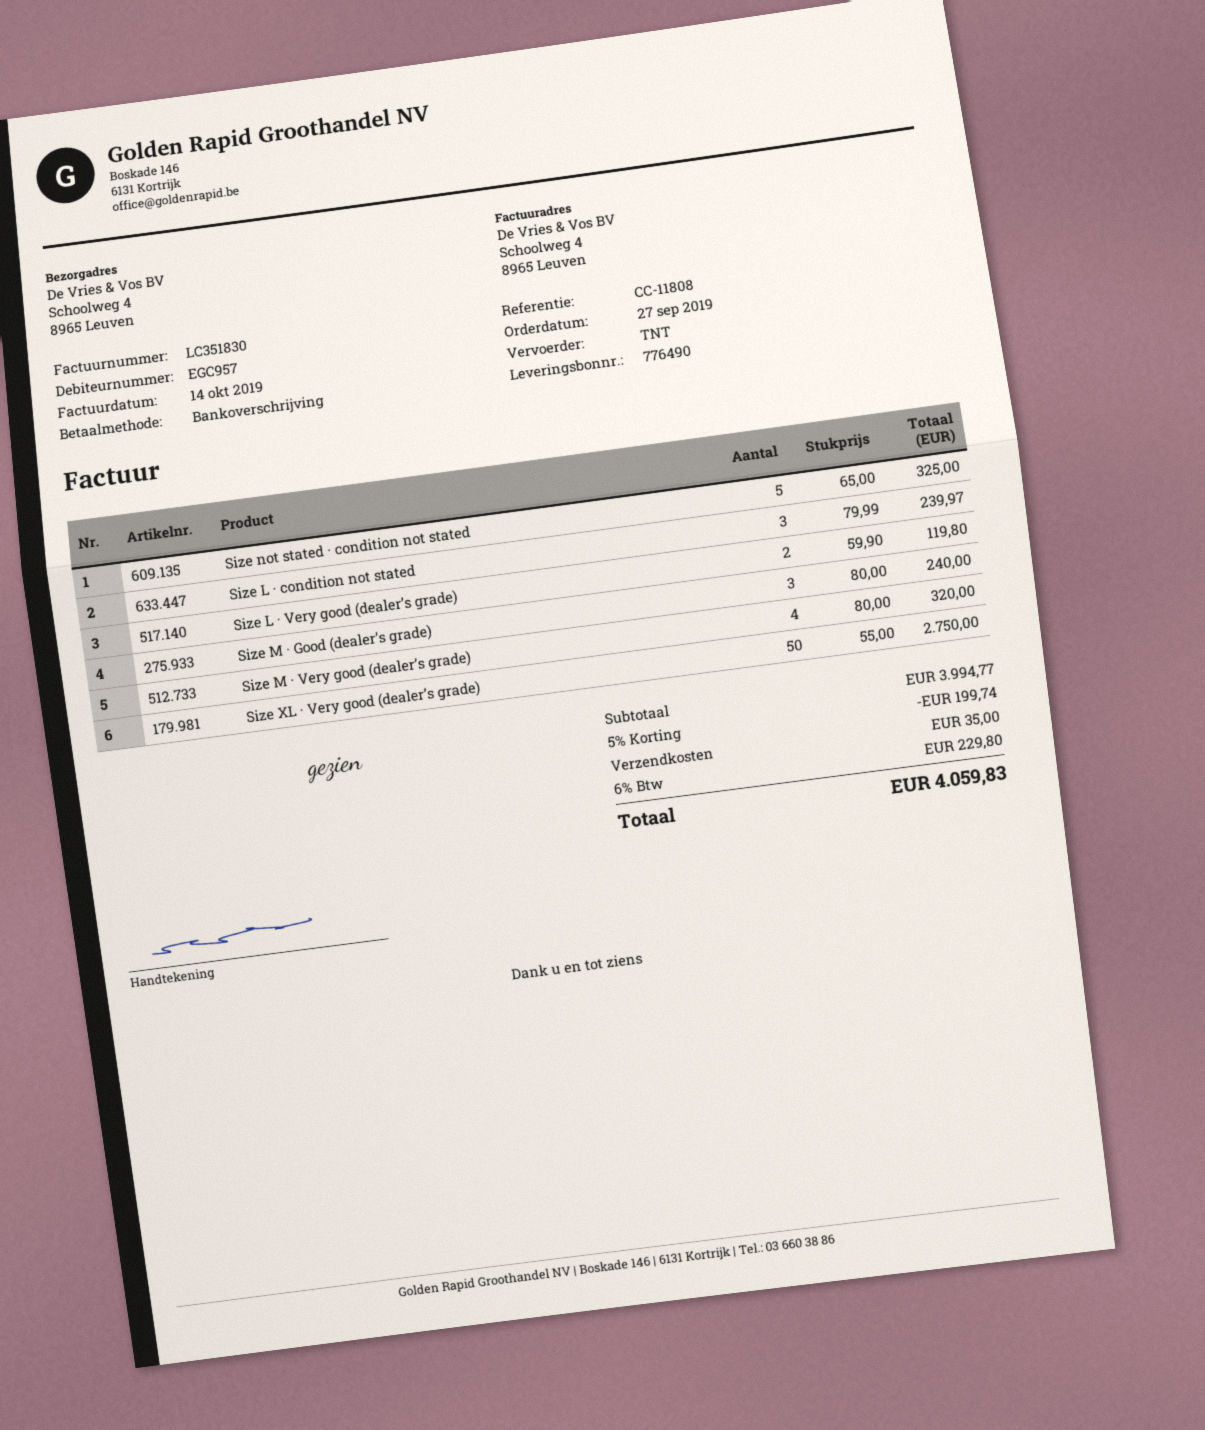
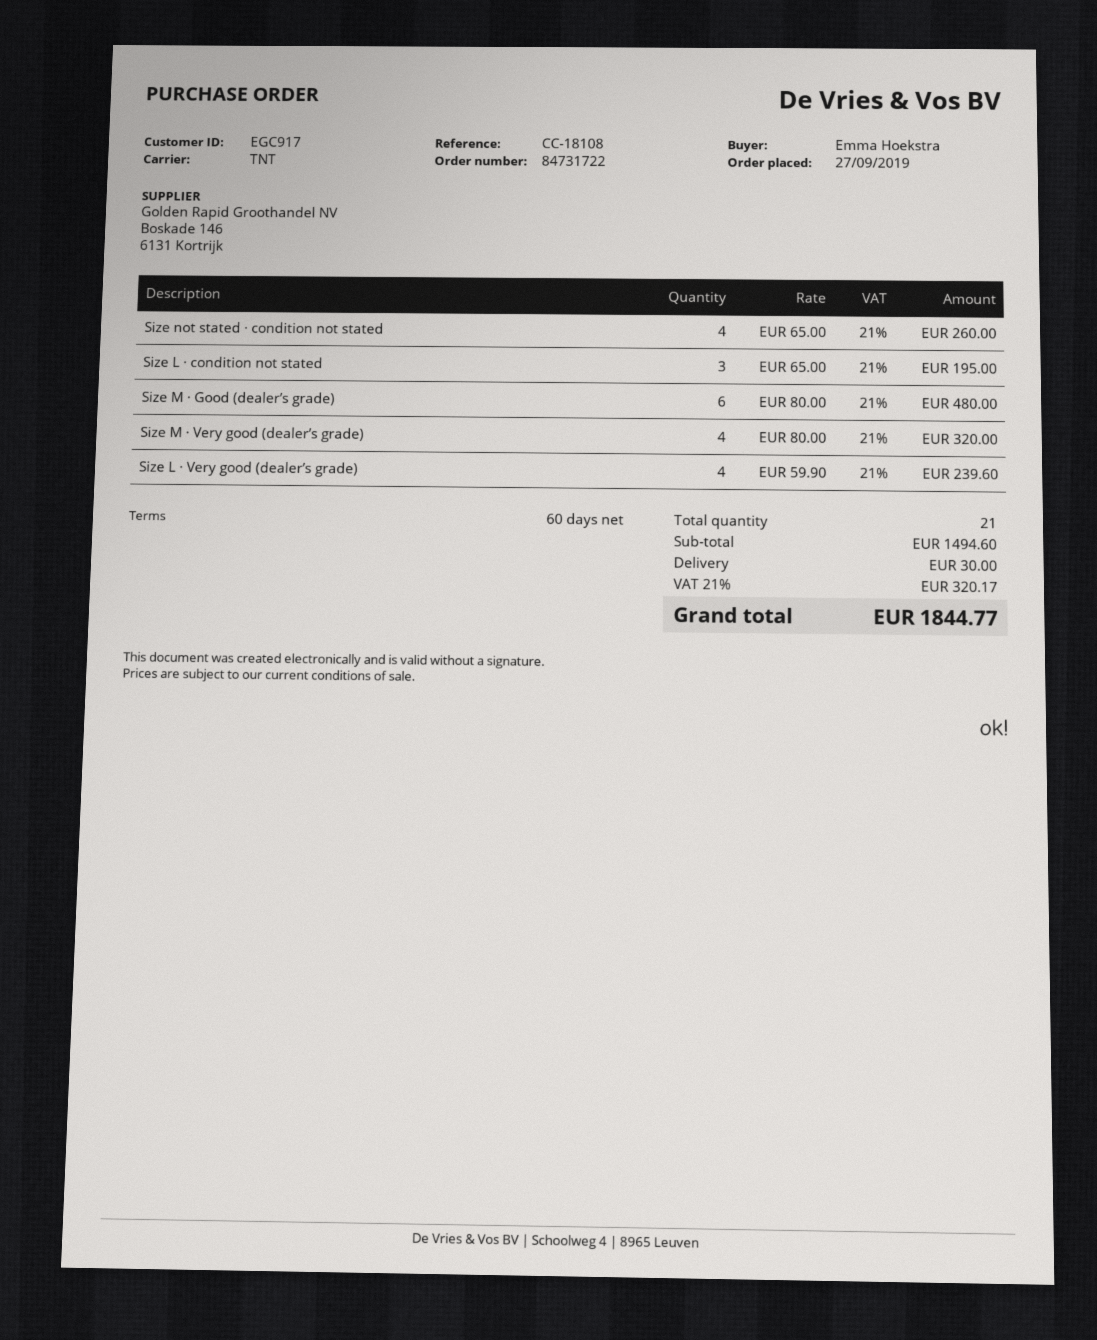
customer number: EGC957 -> EGC917
reference: CC-11808 -> CC-18108
Size not stated · condition not stated: 5 x 65.00 = 325.00 -> 4 x 65.00 = 260.00
Size L · condition not stated: 3 x 79.99 = 239.97 -> 3 x 65.00 = 195.00
Size L · Very good (dealer’s grade): 2 x 59.90 = 119.80 -> 4 x 59.90 = 239.60
Size M · Good (dealer’s grade): 3 x 80.00 = 240.00 -> 6 x 80.00 = 480.00
Size XL · Very good (dealer’s grade): 50 x 55.00 = 2750.00 -> none
subtotal: 3994.77 -> 1494.60
discount: 5% = 199.74 -> none
shipping: 35.00 -> 30.00
tax: 6% = 229.80 -> 21% = 320.17
total: 4059.83 -> 1844.77

